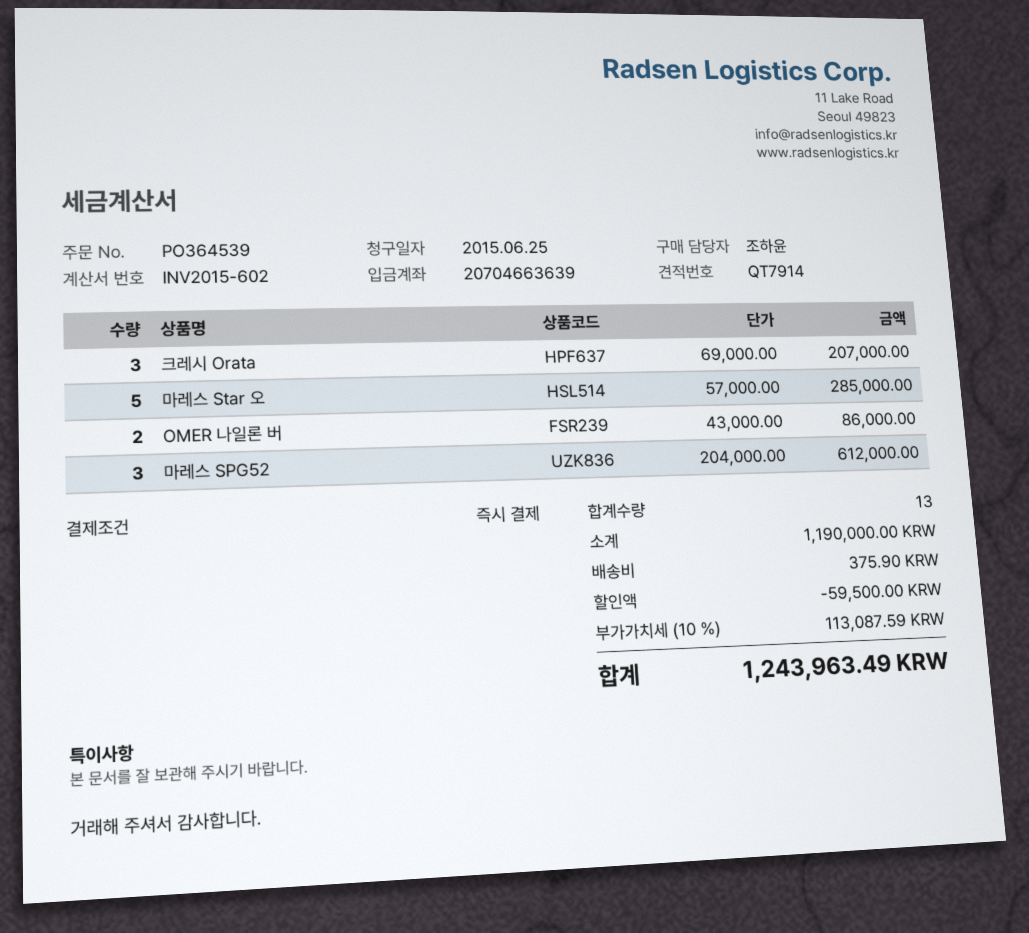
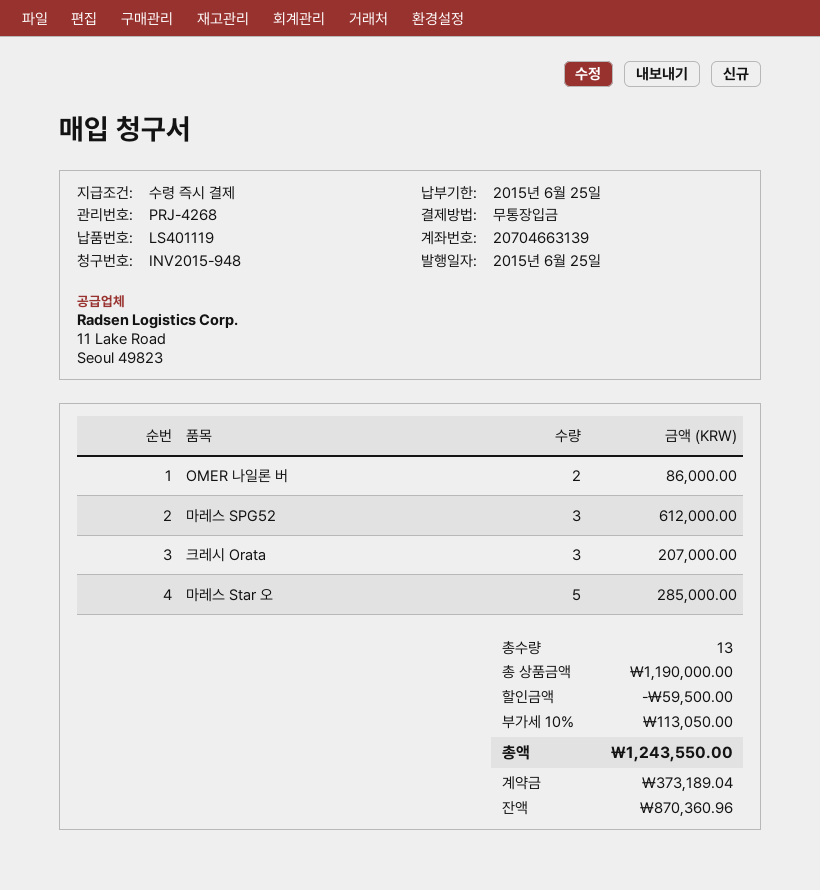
invoice number: INV2015-602 -> INV2015-948
bank account: 20704663639 -> 20704663139
shipping: 375.90 -> none
tax: 10% = 113087.59 -> 10% = 113050.00
total: 1243963.49 -> 1243550.00

